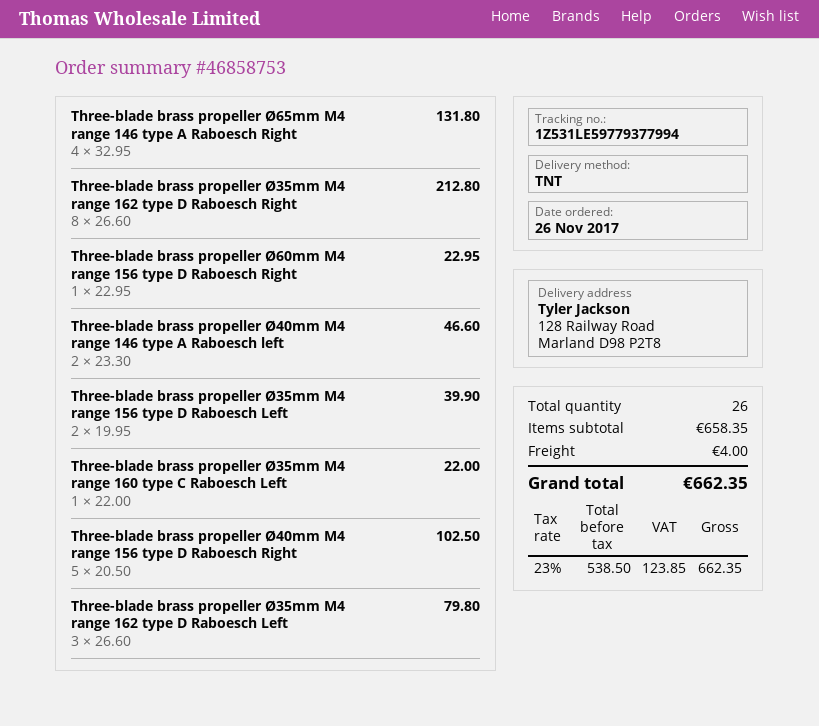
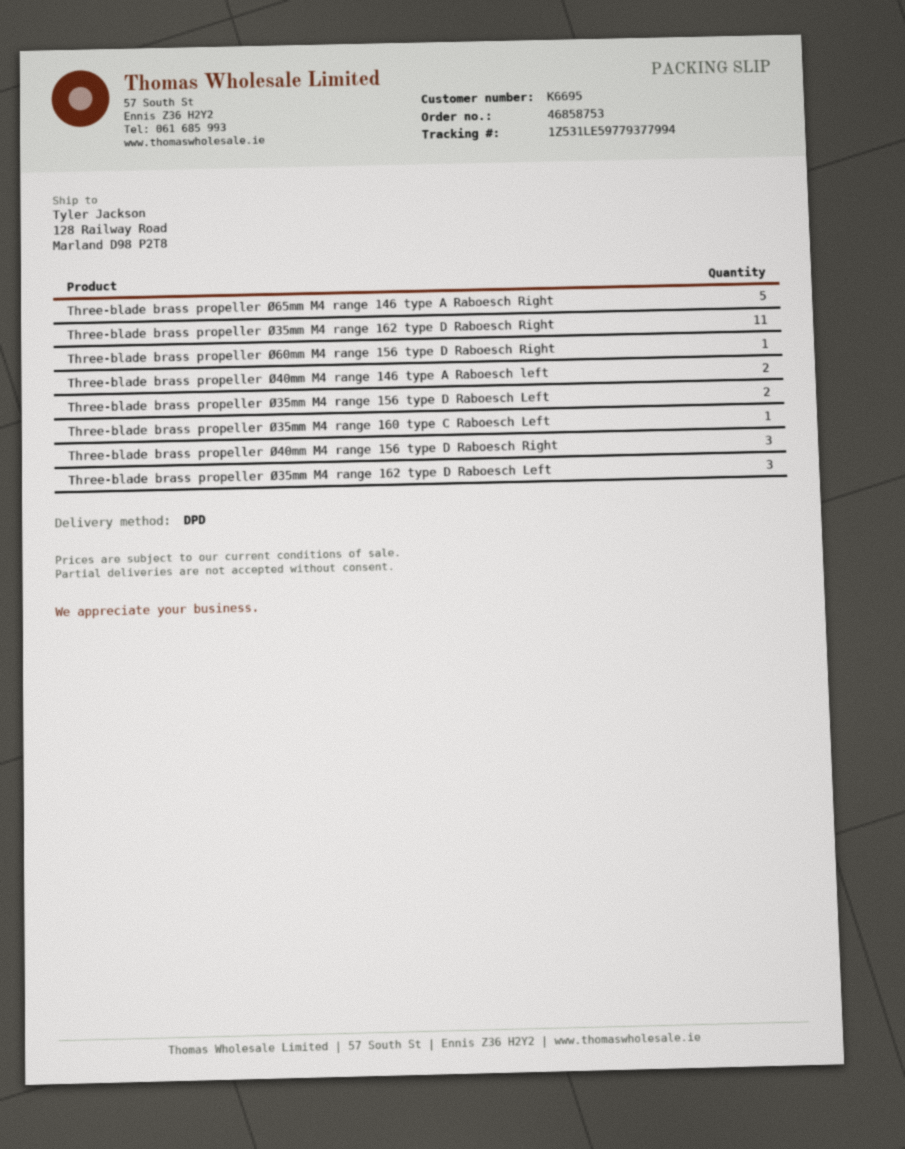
shipping method: TNT -> DPD
Three-blade brass propeller Ø65mm M4 range 146 type A Raboesch Right: 4 -> 5
Three-blade brass propeller Ø35mm M4 range 162 type D Raboesch Right: 8 -> 11
Three-blade brass propeller Ø40mm M4 range 156 type D Raboesch Right: 5 -> 3

